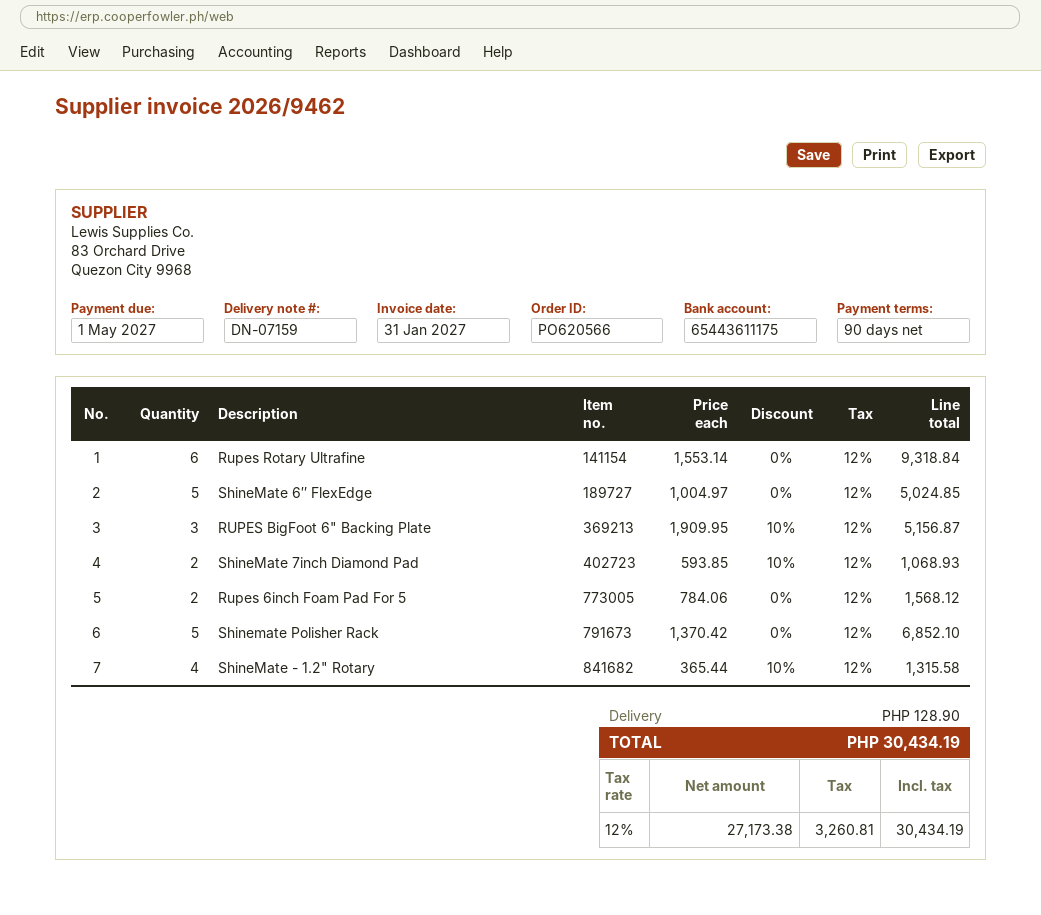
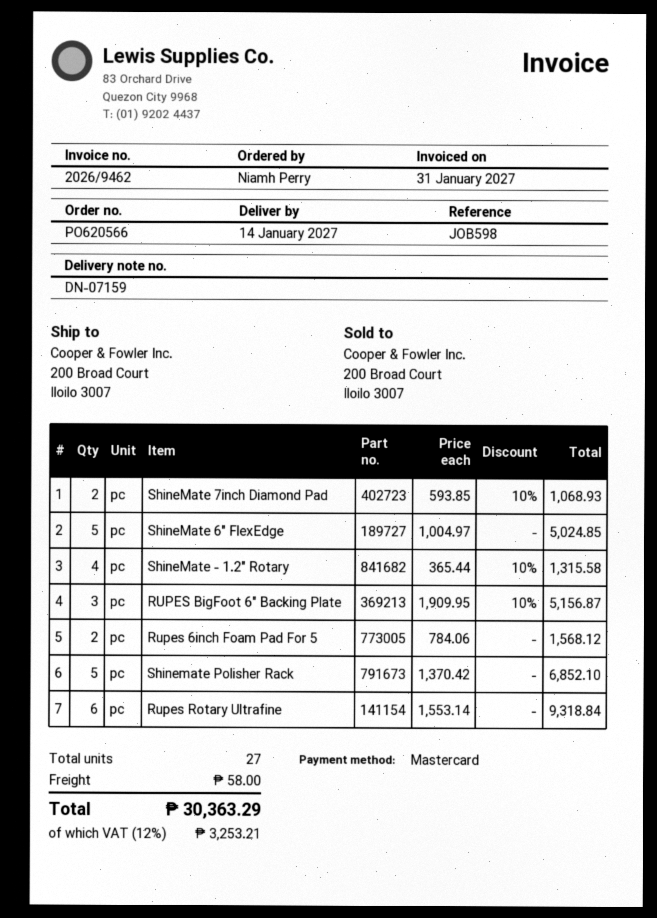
shipping: 128.90 -> 58.00
tax: 12% = 3260.81 -> 12% = 3253.21
total: 30434.19 -> 30363.29

